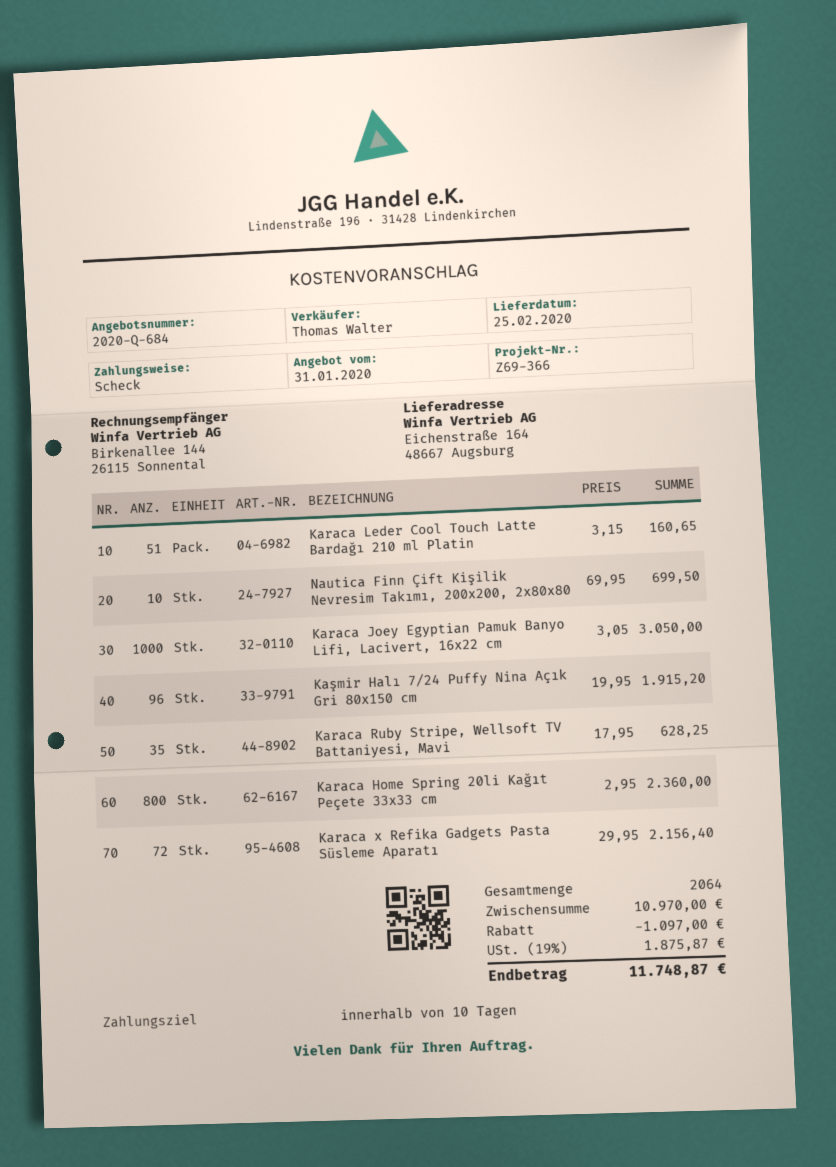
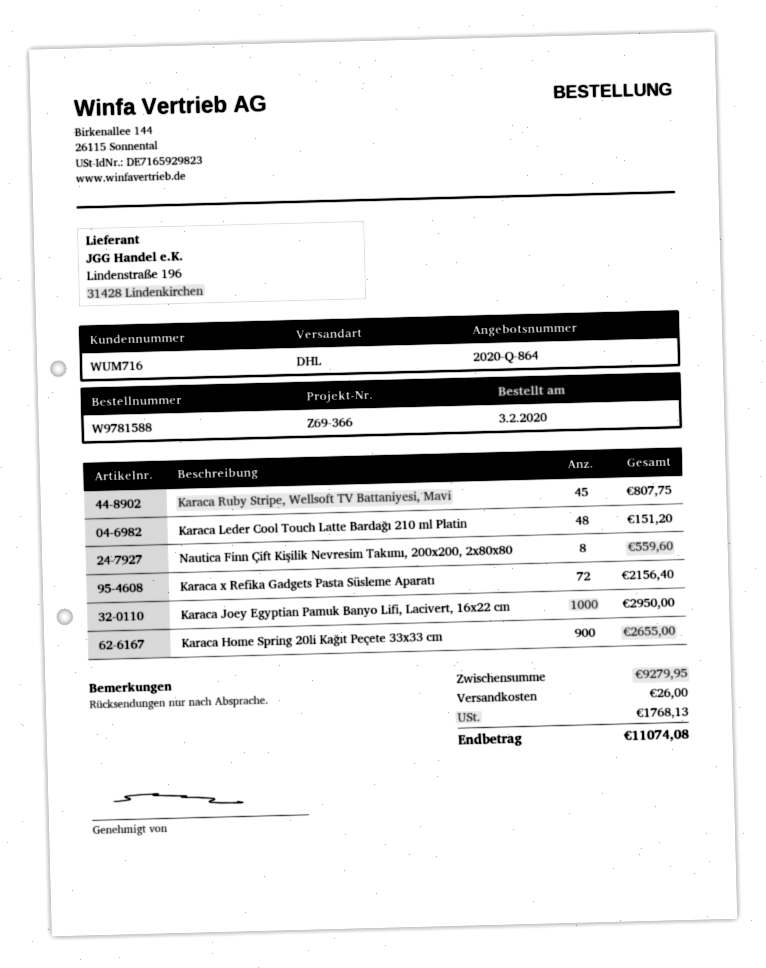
quote number: 2020-Q-684 -> 2020-Q-864
Karaca Leder Cool Touch Latte Bardağı 210 ml Platin: 51 for 160.65 -> 48 for 151.20
Nautica Finn Çift Kişilik Nevresim Takımı, 200x200, 2x80x80: 10 for 699.50 -> 8 for 559.60
Karaca Joey Egyptian Pamuk Banyo Lifi, Lacivert, 16x22 cm: 1000 for 3050.00 -> 1000 for 2950.00
Kaşmir Halı 7/24 Puffy Nina Açık Gri 80x150 cm: 96 for 1915.20 -> none
Karaca Ruby Stripe, Wellsoft TV Battaniyesi, Mavi: 35 for 628.25 -> 45 for 807.75
Karaca Home Spring 20li Kağıt Peçete 33x33 cm: 800 for 2360.00 -> 900 for 2655.00
subtotal: 10970.00 -> 9279.95
discount: 1097.00 -> none
shipping: none -> 26.00
tax: 1875.87 -> 1768.13
total: 11748.87 -> 11074.08

